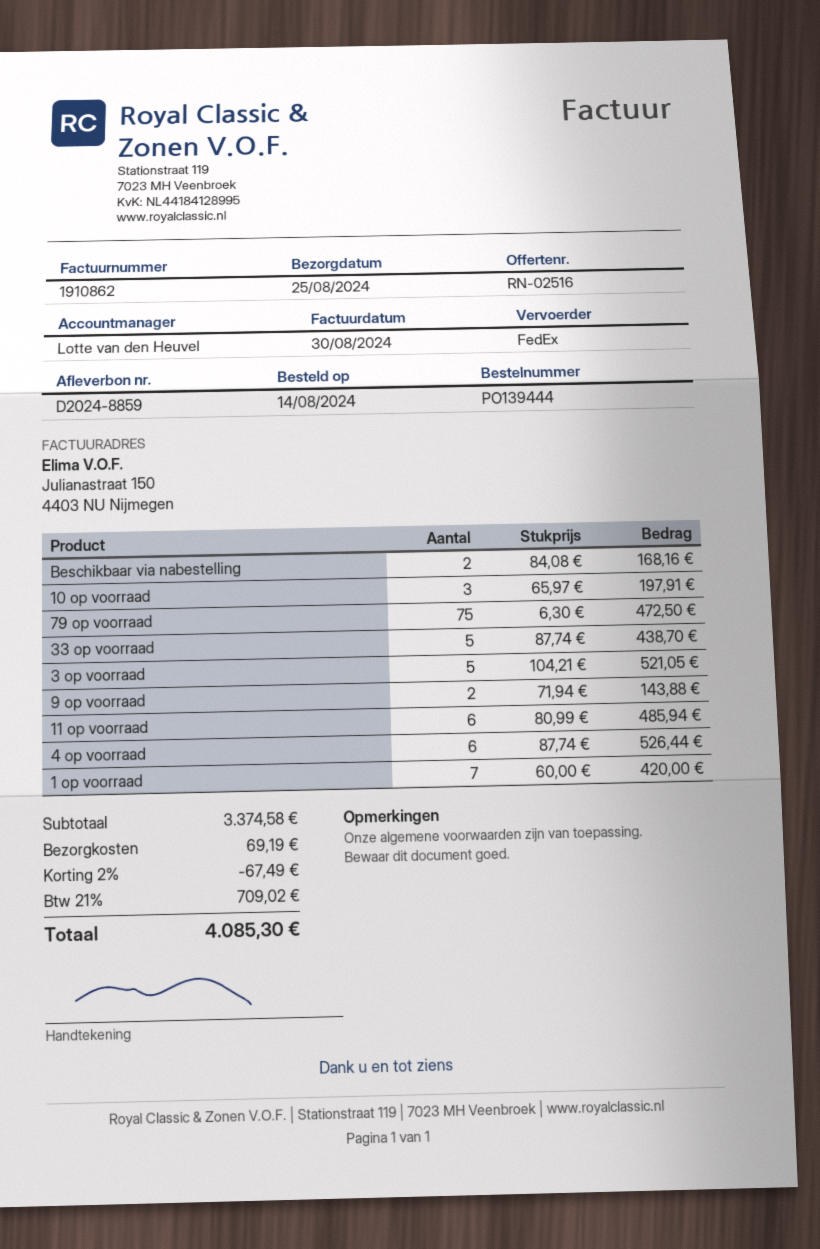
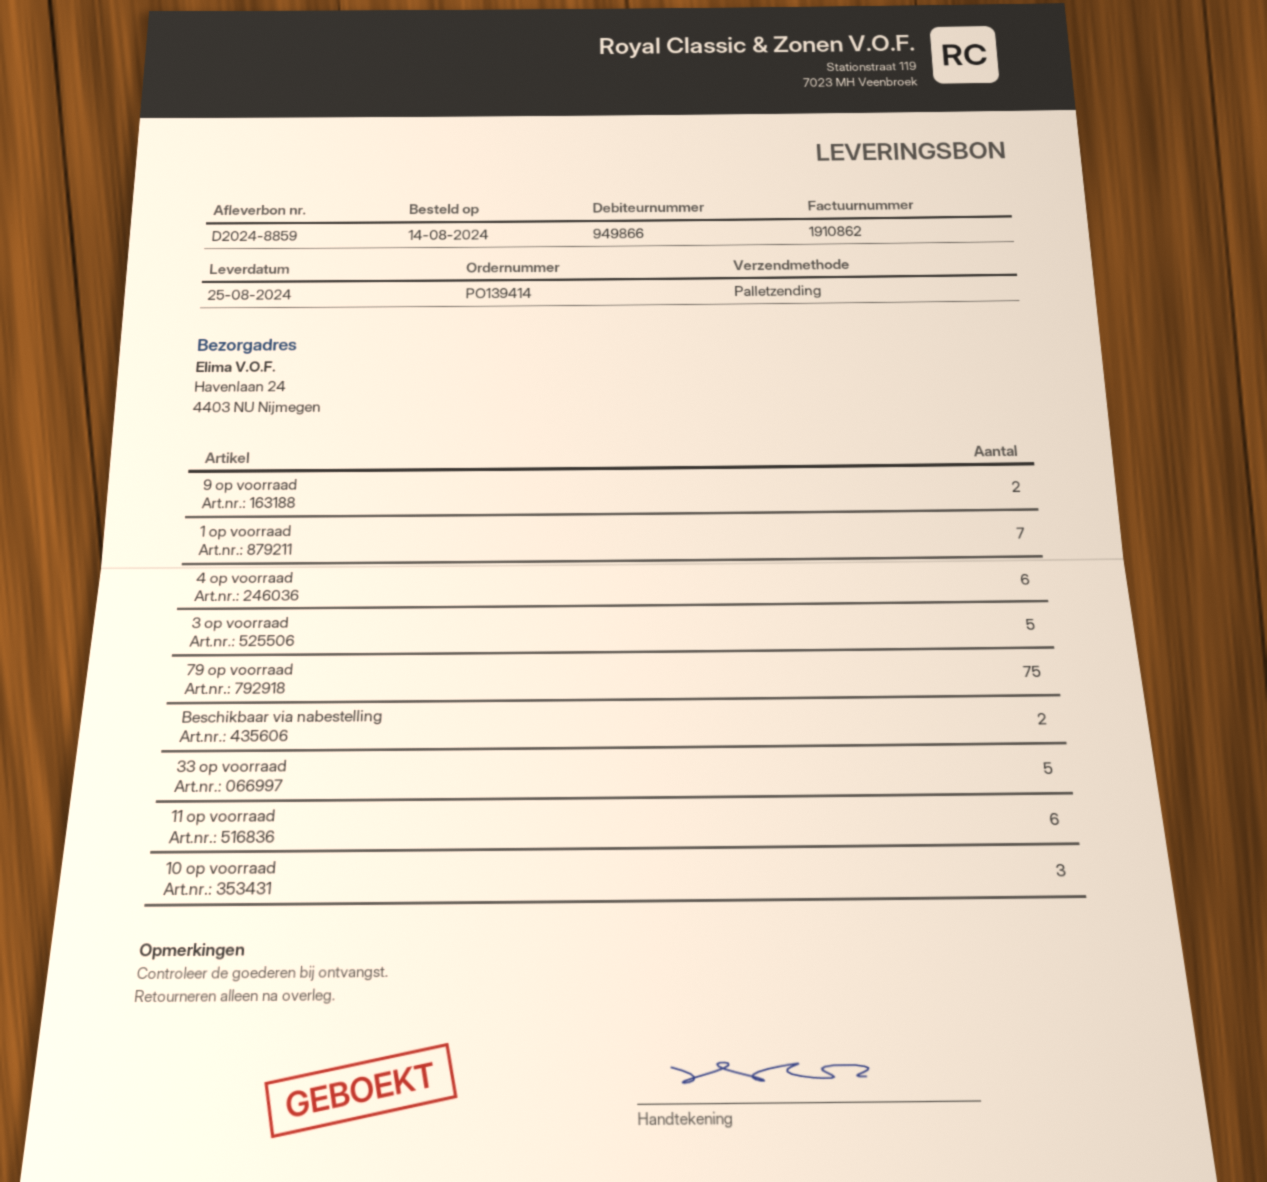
order number: PO139444 -> PO139414
shipping method: FedEx -> pallet freight

